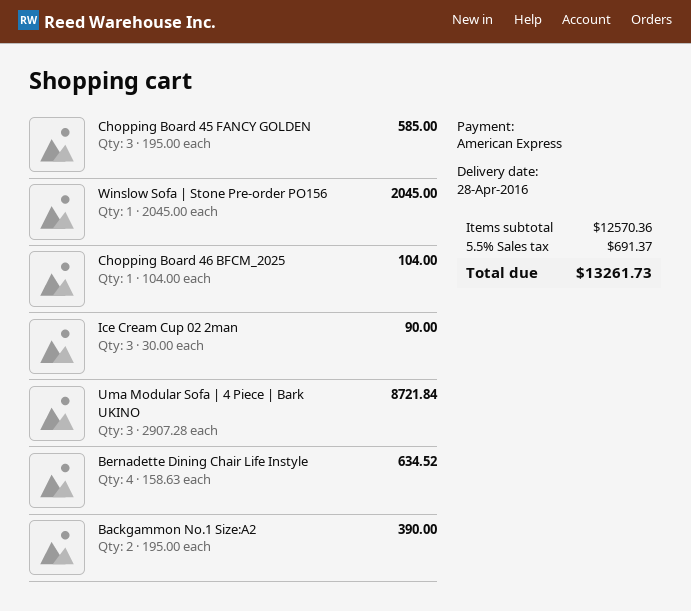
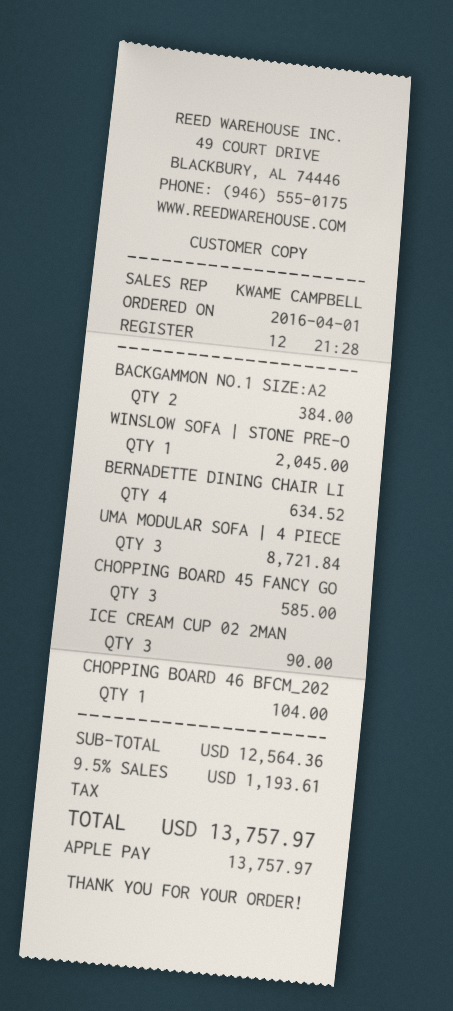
payment method: American Express -> Apple Pay
Backgammon No.1 Size:A2: 2 for 390.00 -> 2 for 384.00
subtotal: 12570.36 -> 12564.36
tax: 5.5% = 691.37 -> 9.5% = 1193.61
total: 13261.73 -> 13757.97

